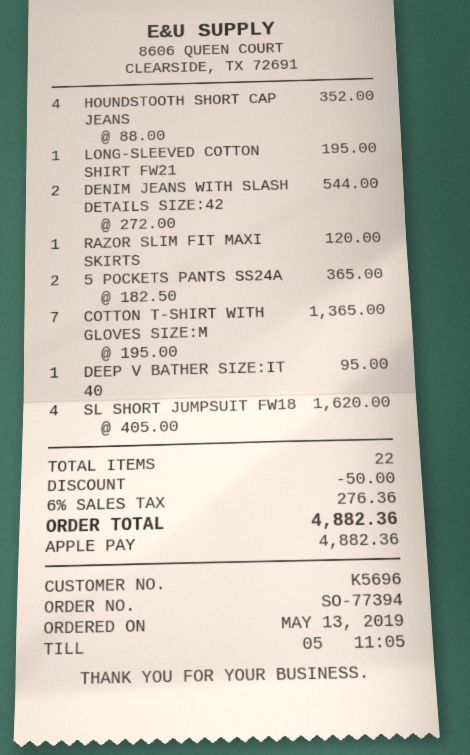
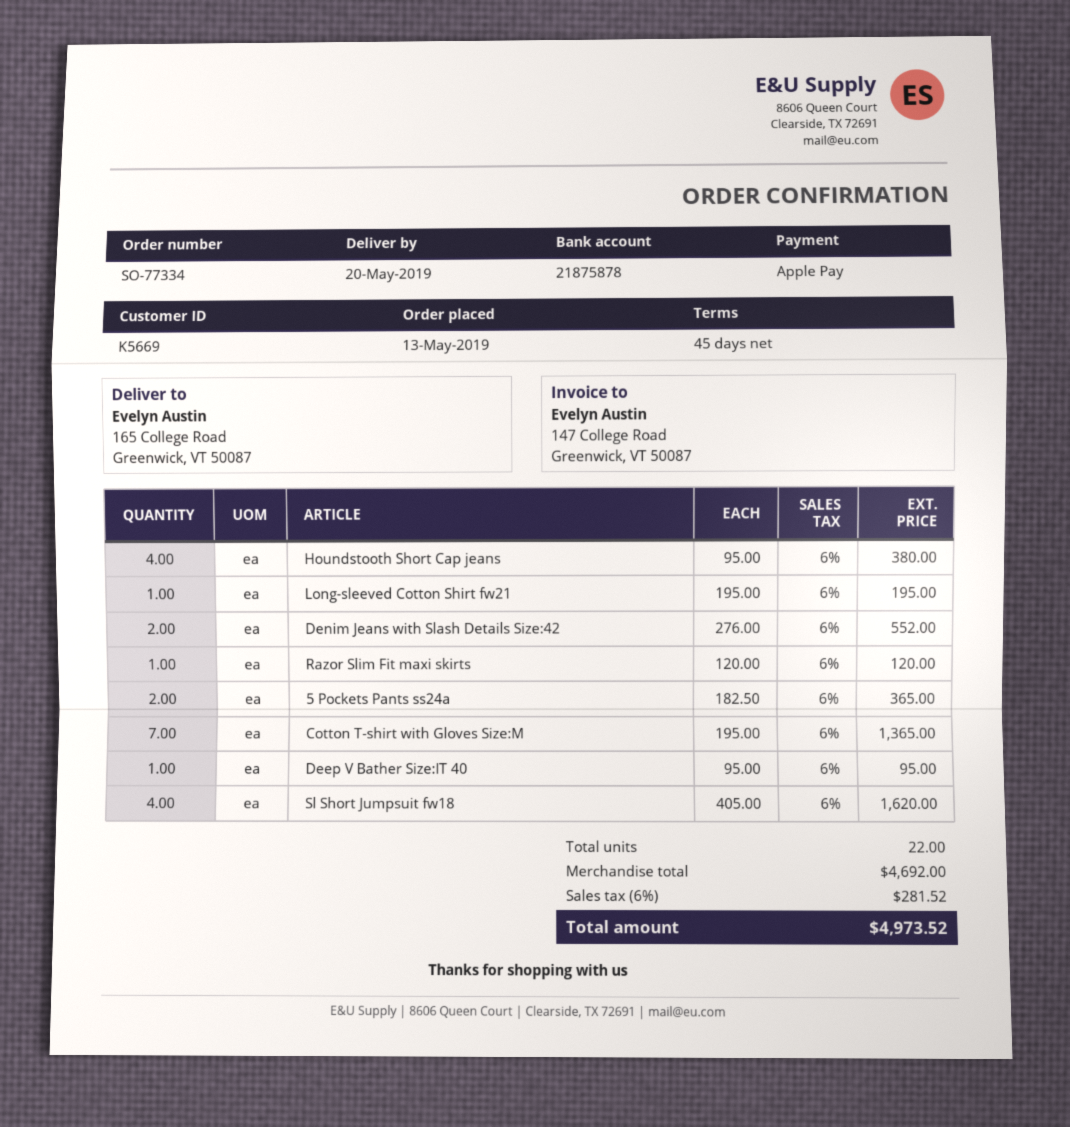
order number: SO-77394 -> SO-77334
customer number: K5696 -> K5669
HOUNDSTOOTH SHORT CAP JEANS: 4 x 88.00 = 352.00 -> 4 x 95.00 = 380.00
DENIM JEANS WITH SLASH DETAILS SIZE:42: 2 x 272.00 = 544.00 -> 2 x 276.00 = 552.00
discount: 50.00 -> none
tax: 6% = 276.36 -> 6% = 281.52
total: 4882.36 -> 4973.52

